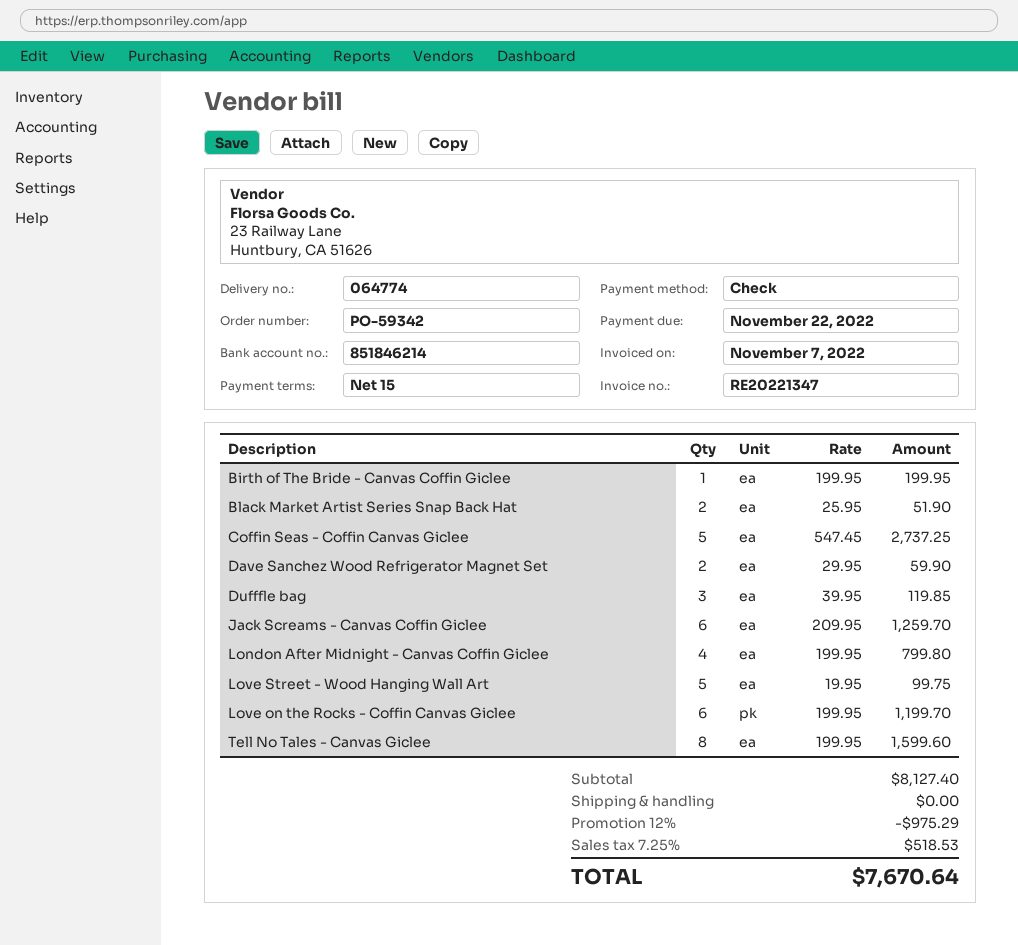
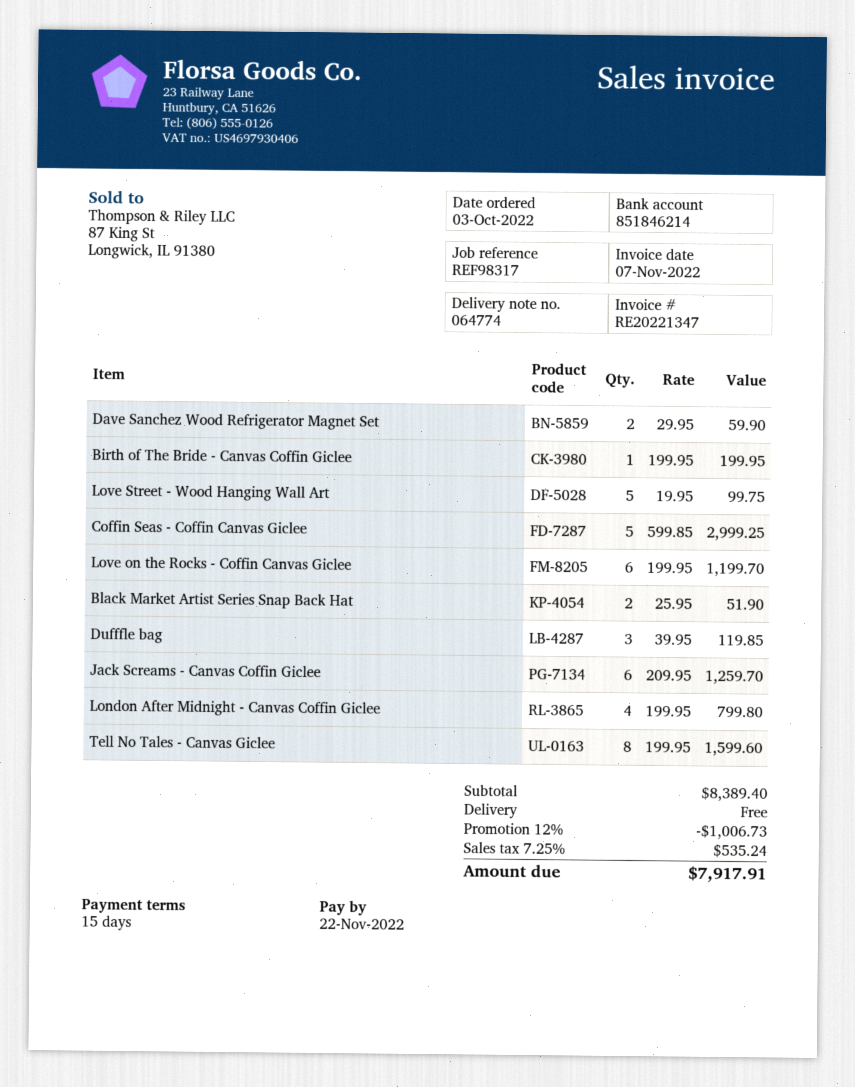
Coffin Seas - Coffin Canvas Giclee: 5 x 547.45 = 2737.25 -> 5 x 599.85 = 2999.25
subtotal: 8127.40 -> 8389.40
discount: 12% = 975.29 -> 12% = 1006.73
tax: 7.25% = 518.53 -> 7.25% = 535.24
total: 7670.64 -> 7917.91

